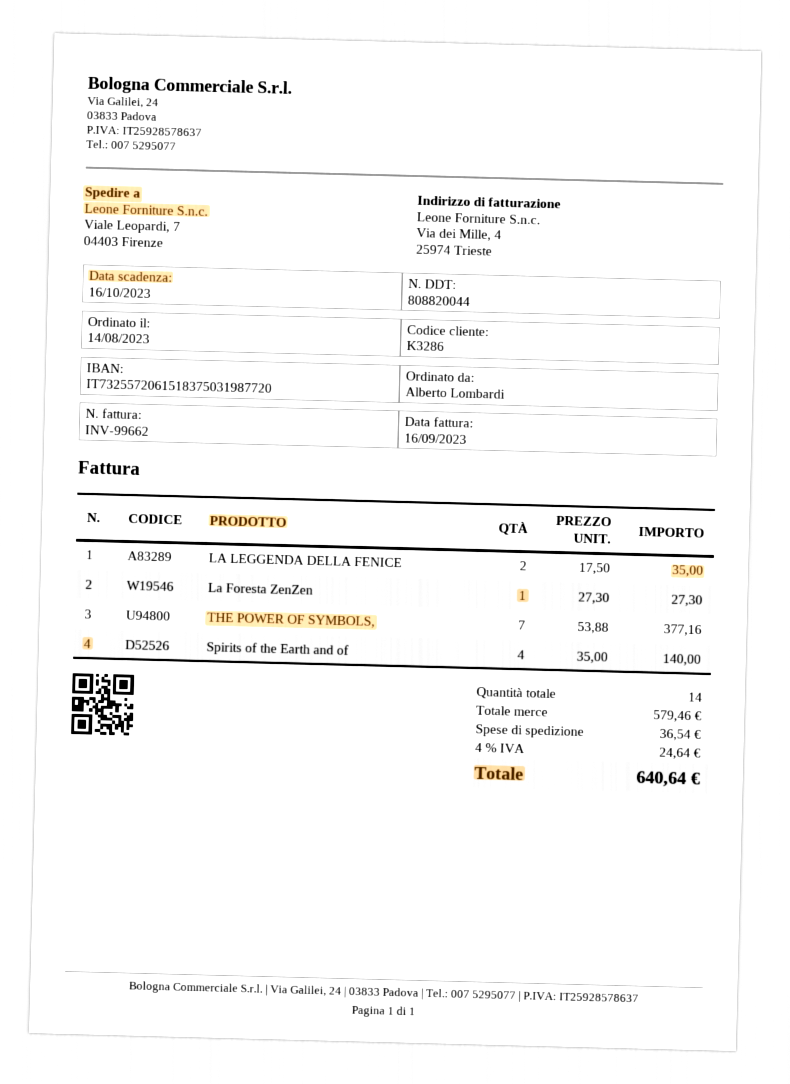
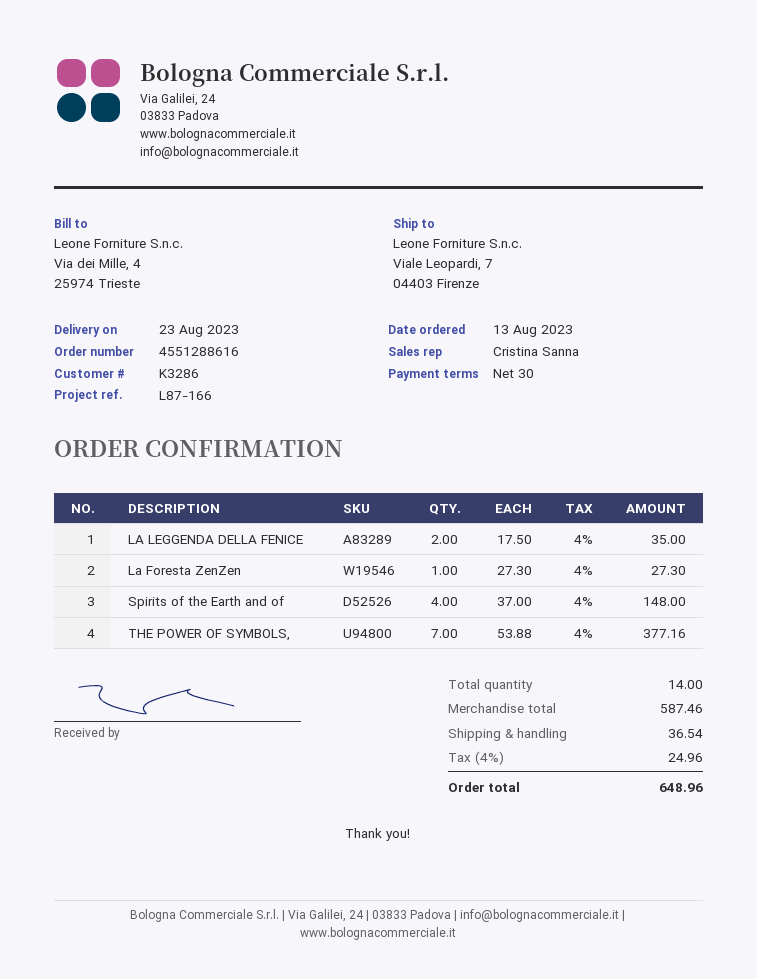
order date: 2023-08-14 -> 2023-08-13
Spirits of the Earth and of: 4 x 35.00 = 140.00 -> 4 x 37.00 = 148.00
subtotal: 579.46 -> 587.46
tax: 4% = 24.64 -> 4% = 24.96
total: 640.64 -> 648.96

